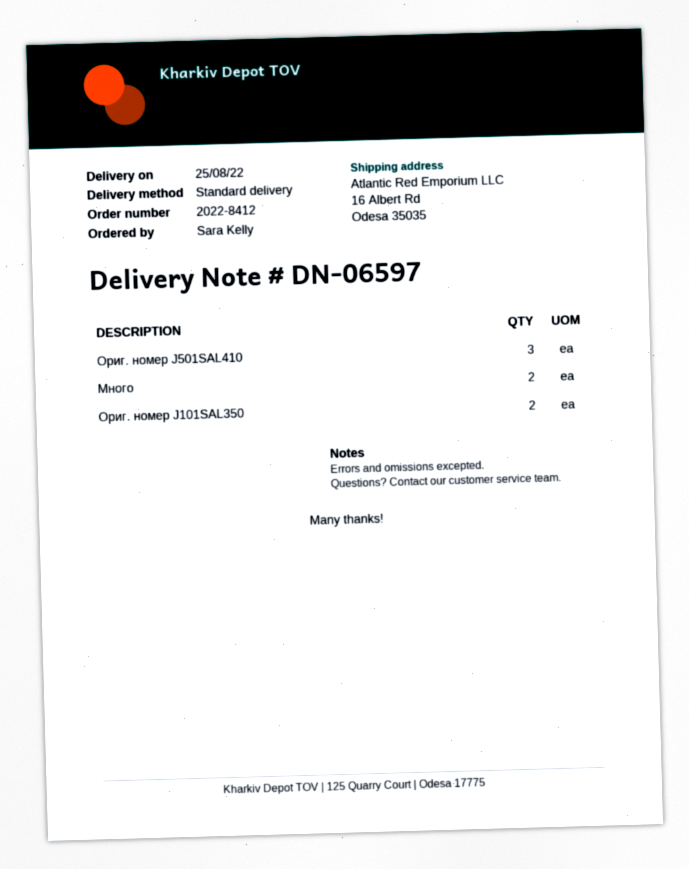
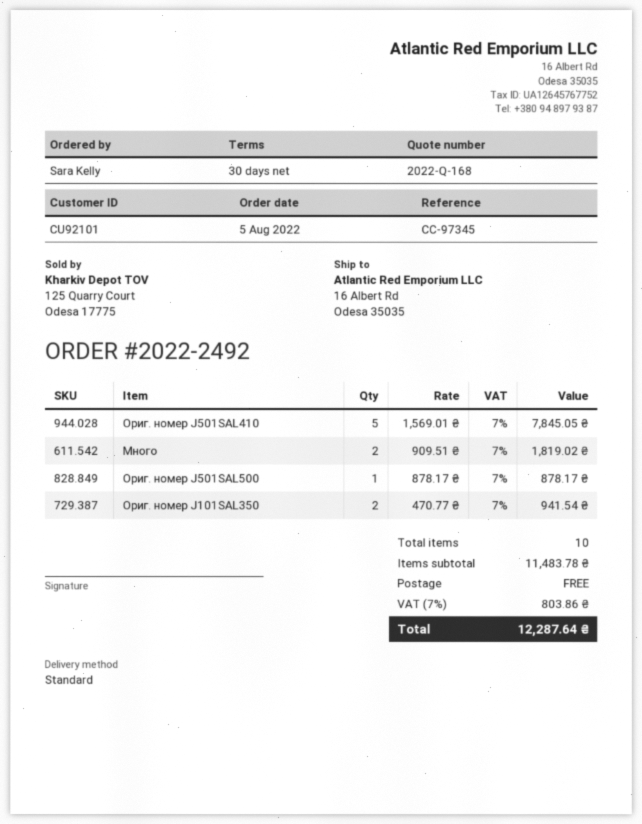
order number: 2022-8412 -> 2022-2492
Ориг. номер J501SAL410: 3 -> 5
Ориг. номер J501SAL500: none -> 1

